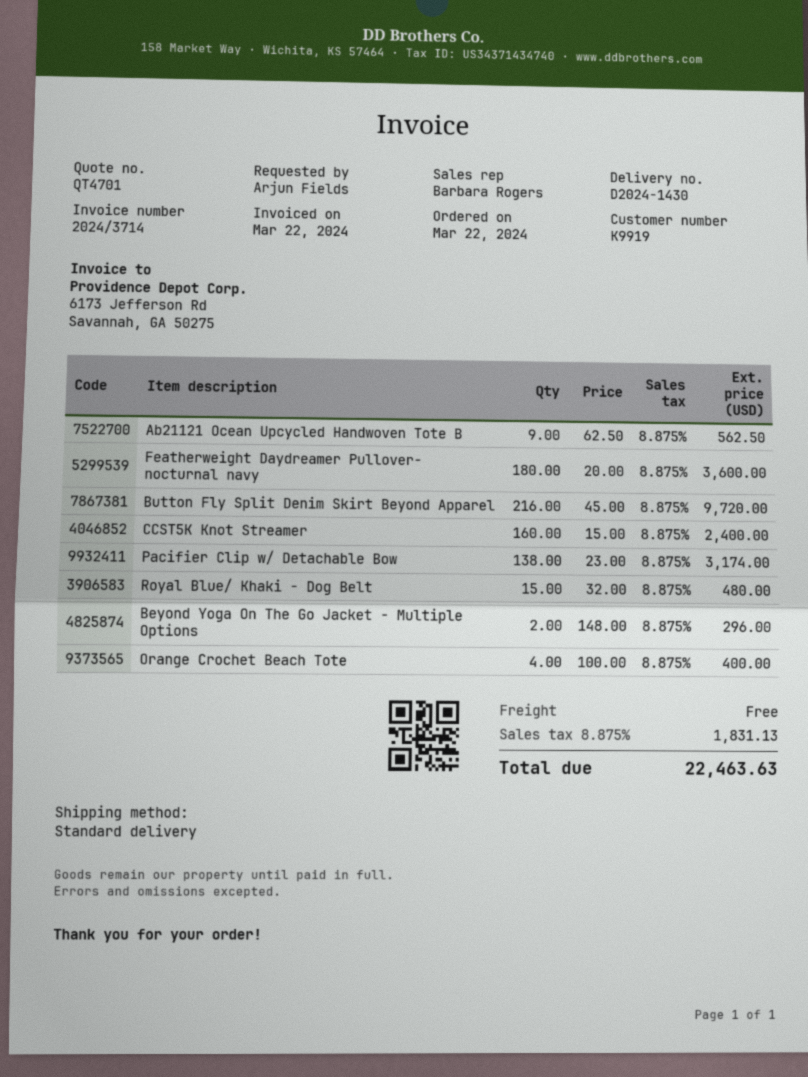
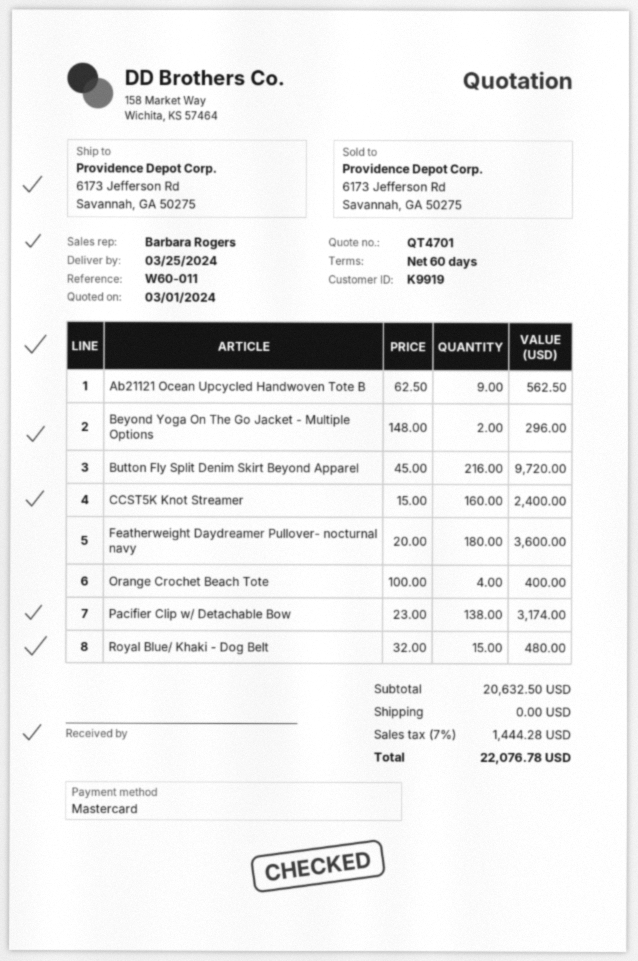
tax: 8.875% = 1831.13 -> 7% = 1444.28
total: 22463.63 -> 22076.78

